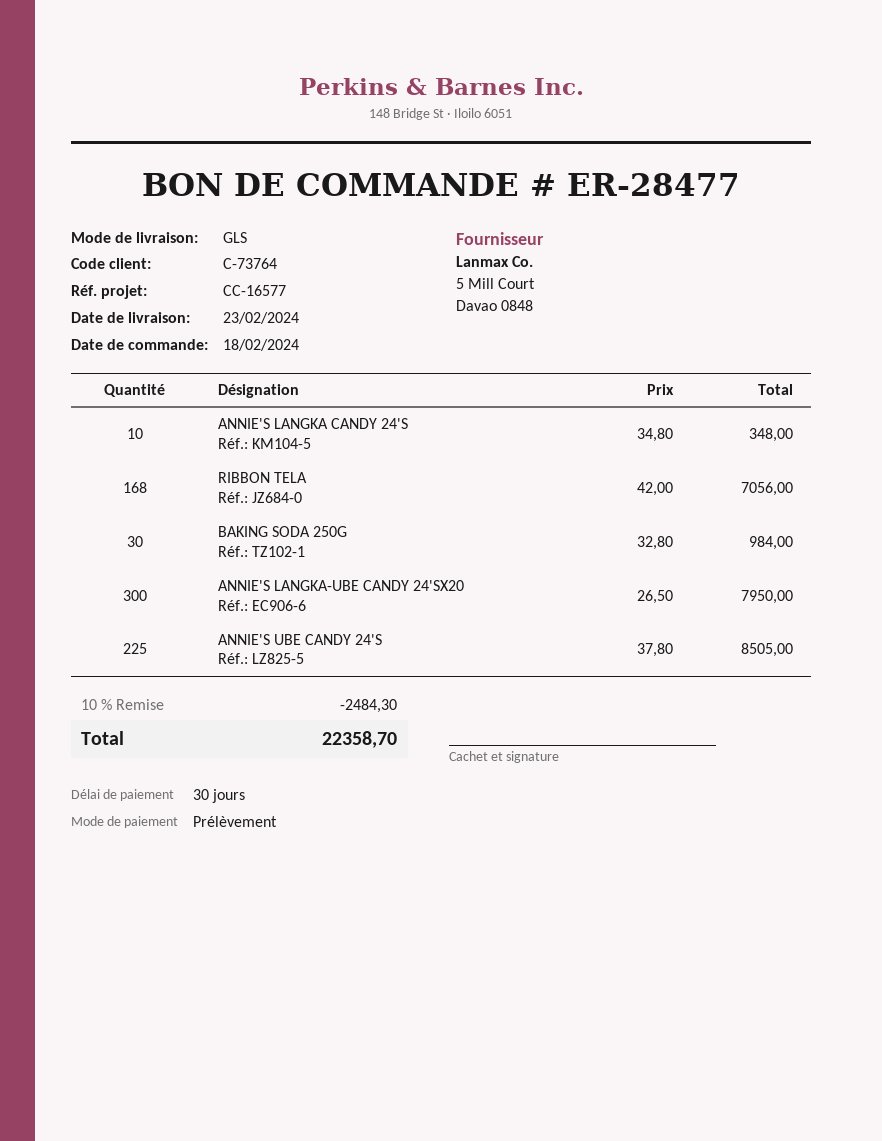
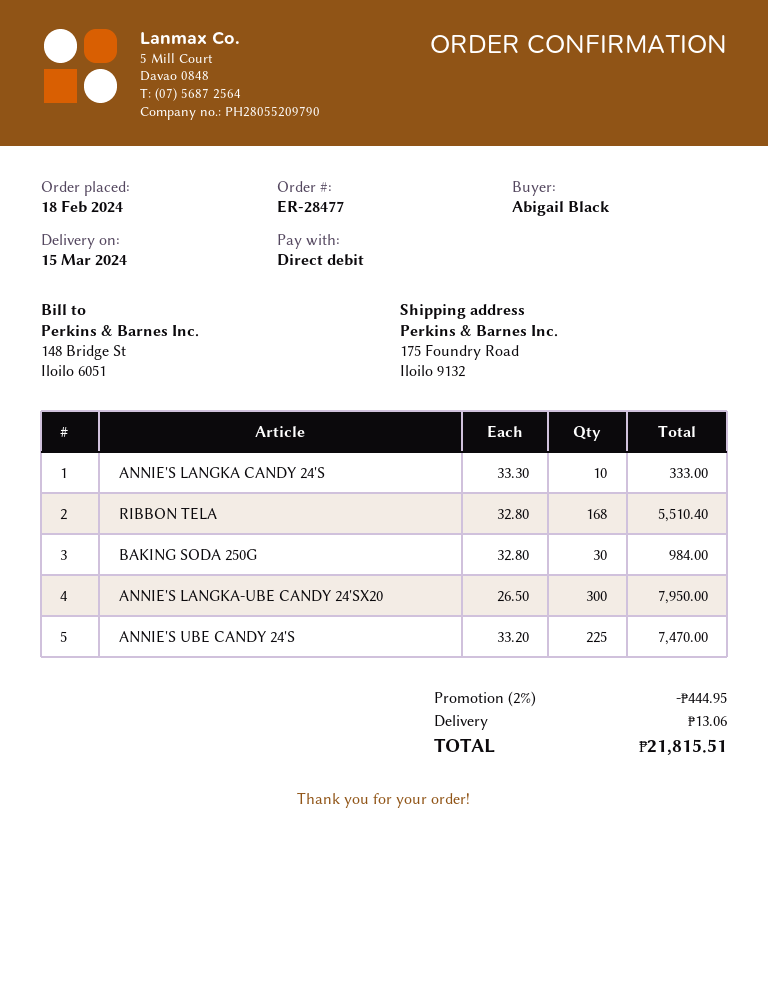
delivery date: 2024-02-23 -> 2024-03-15
ANNIE'S LANGKA CANDY 24'S: 10 x 34.80 = 348.00 -> 10 x 33.30 = 333.00
RIBBON TELA: 168 x 42.00 = 7056.00 -> 168 x 32.80 = 5510.40
ANNIE'S UBE CANDY 24'S: 225 x 37.80 = 8505.00 -> 225 x 33.20 = 7470.00
discount: 10% = 2484.30 -> 2% = 444.95
shipping: none -> 13.06
total: 22358.70 -> 21815.51

